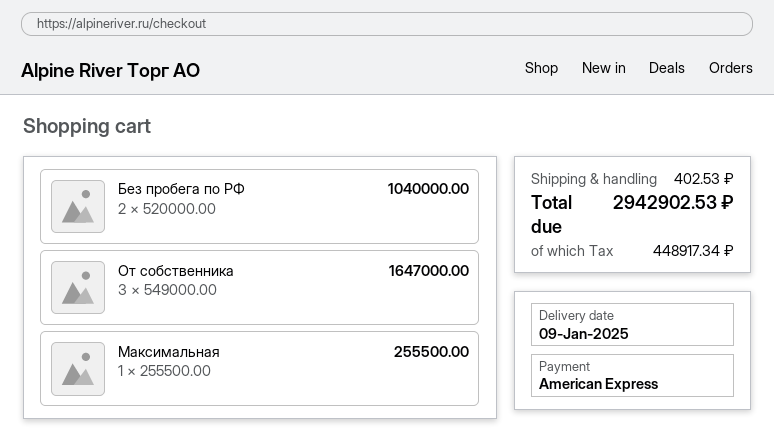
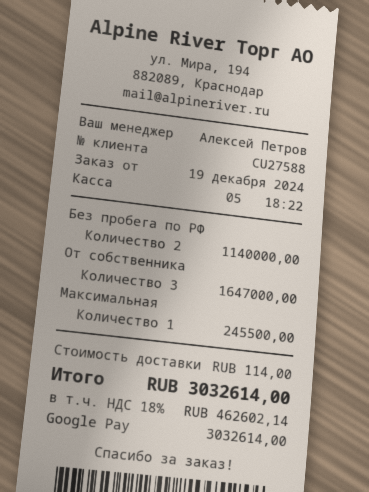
payment method: American Express -> Google Pay
Без пробега по РФ: 2 for 1040000.00 -> 2 for 1140000.00
Максимальная: 1 for 255500.00 -> 1 for 245500.00
shipping: 402.53 -> 114.00
tax: 448917.34 -> 462602.14
total: 2942902.53 -> 3032614.00

